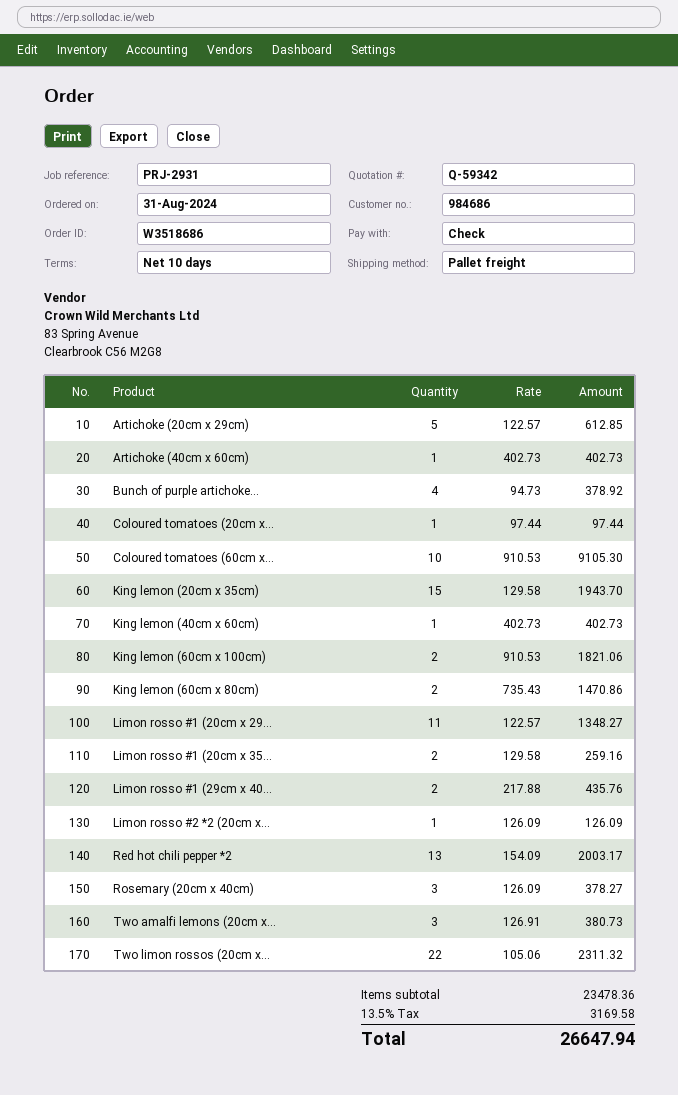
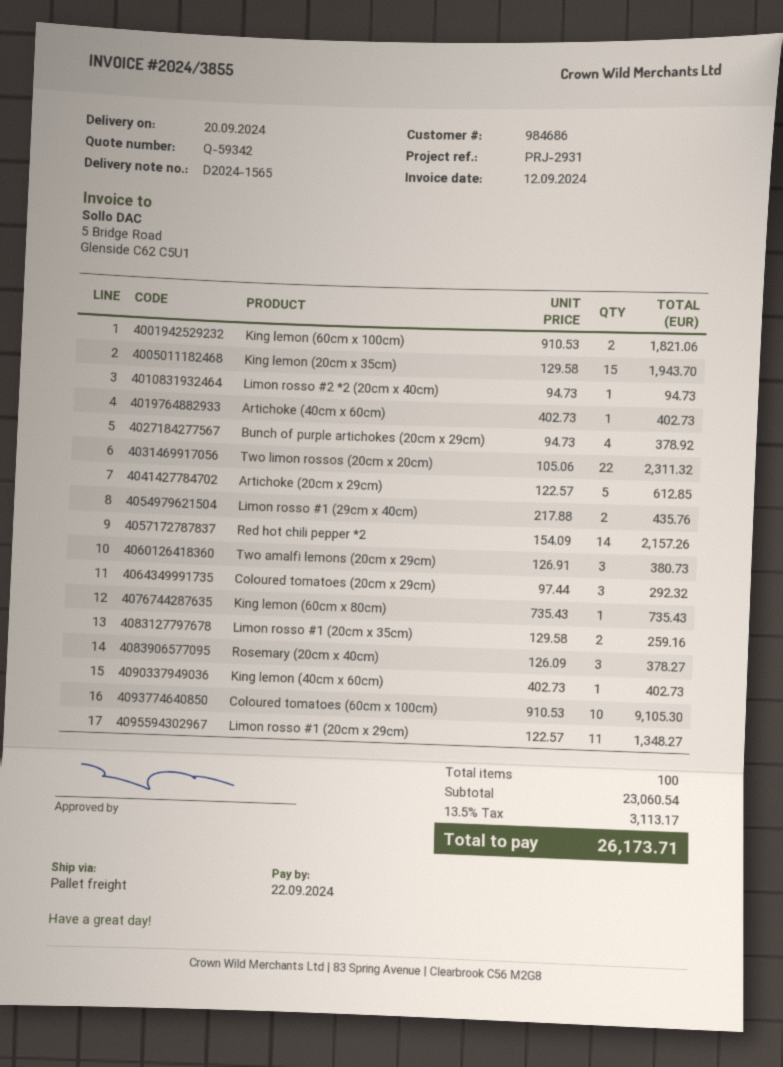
Coloured tomatoes (20cm x...: 1 x 97.44 = 97.44 -> 3 x 97.44 = 292.32
King lemon (60cm x 80cm): 2 x 735.43 = 1470.86 -> 1 x 735.43 = 735.43
Limon rosso #2 *2 (20cm x...: 1 x 126.09 = 126.09 -> 1 x 94.73 = 94.73
Red hot chili pepper *2: 13 x 154.09 = 2003.17 -> 14 x 154.09 = 2157.26
subtotal: 23478.36 -> 23060.54
tax: 13.5% = 3169.58 -> 13.5% = 3113.17
total: 26647.94 -> 26173.71

